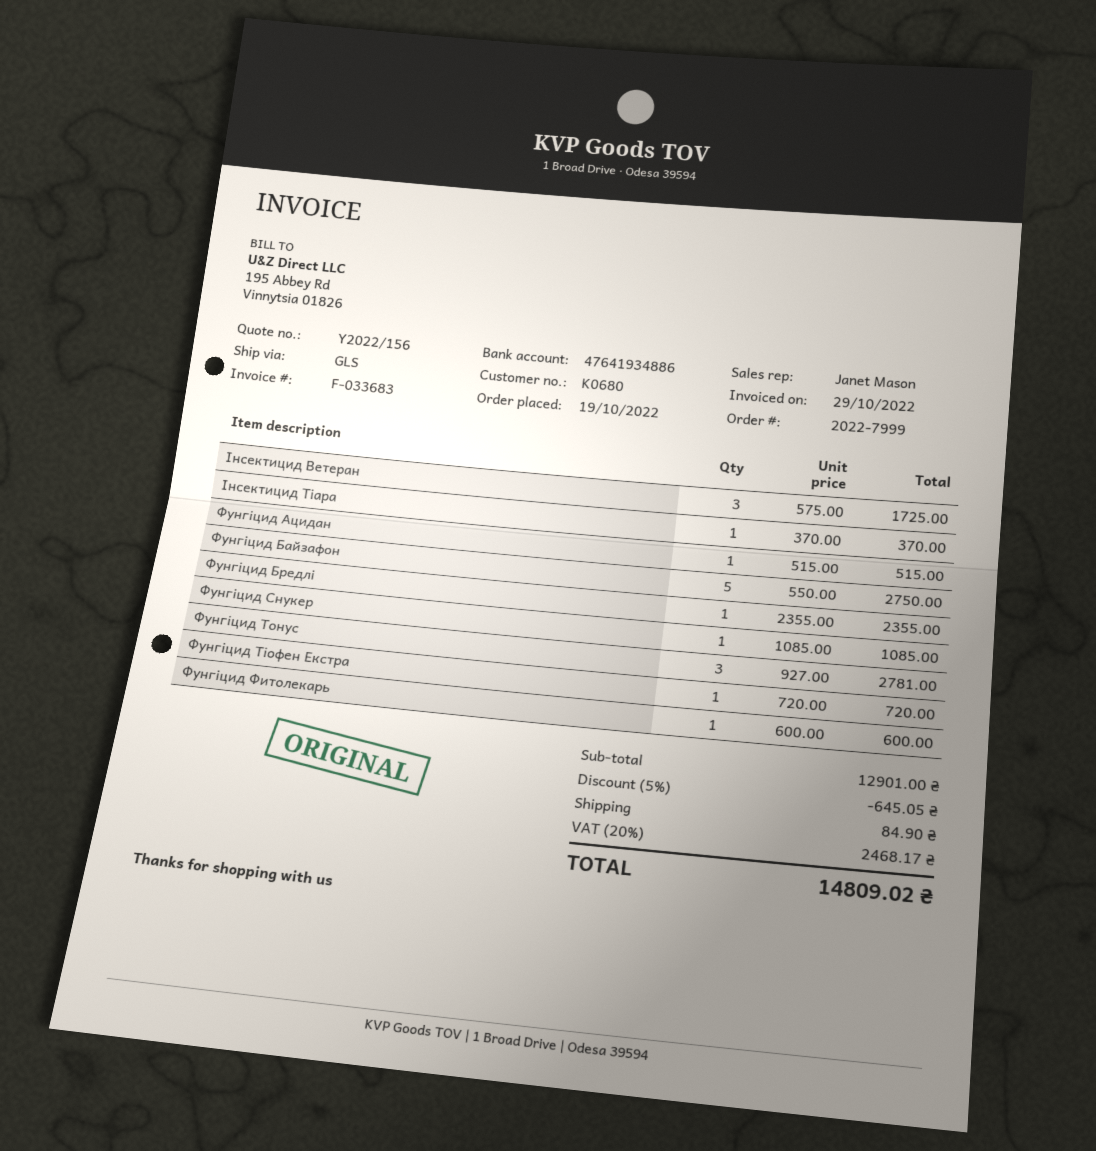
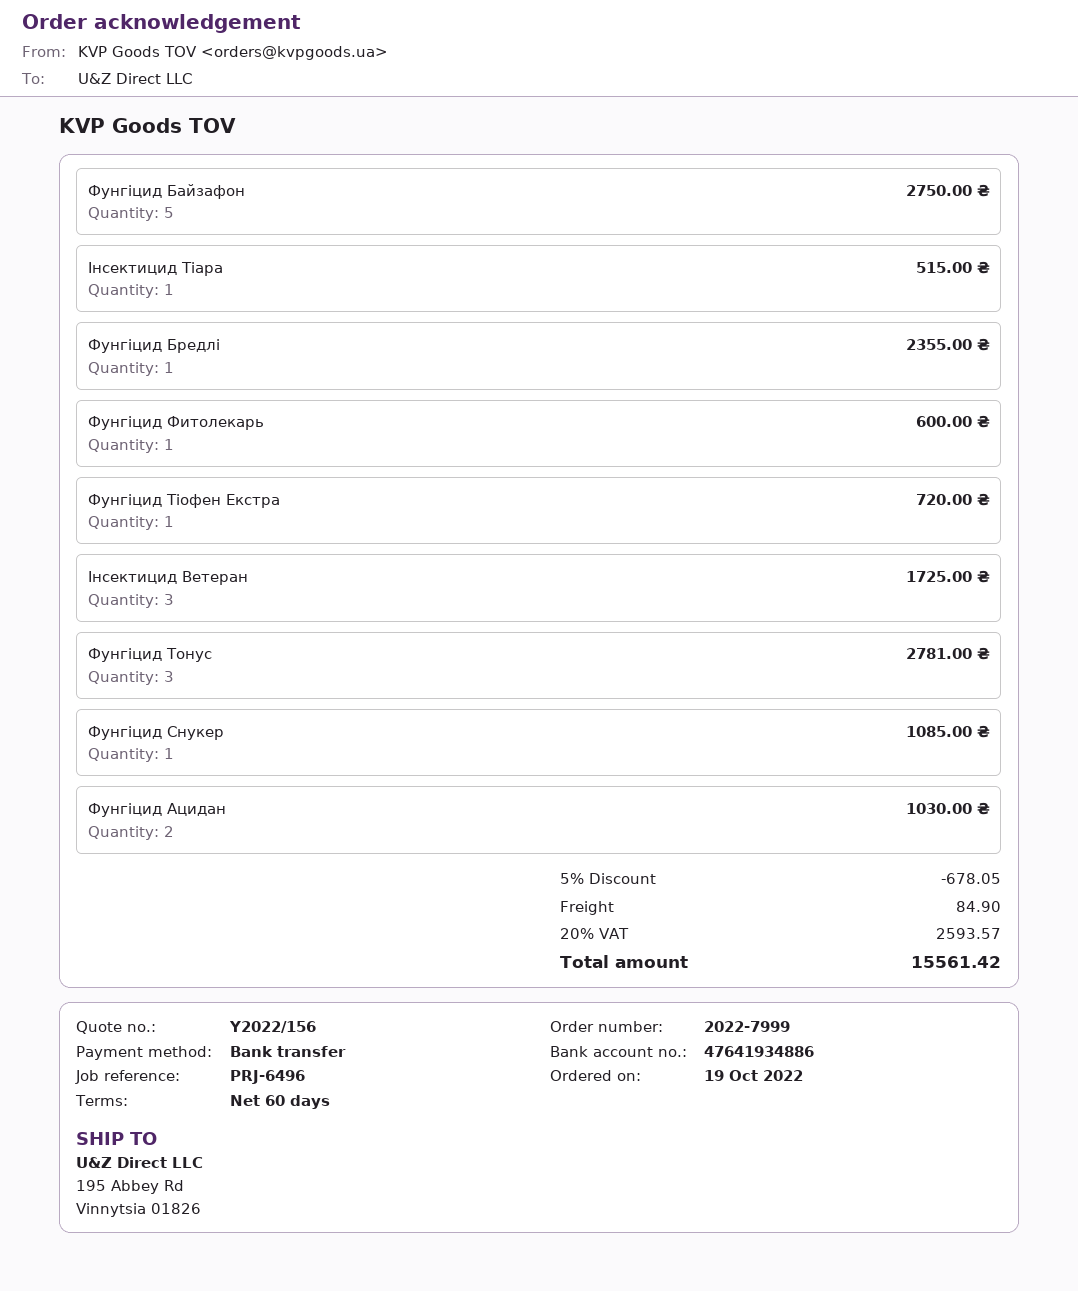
Інсектицид Тіара: 1 for 370.00 -> 1 for 515.00
Фунгіцид Ацидан: 1 for 515.00 -> 2 for 1030.00
discount: 5% = 645.05 -> 5% = 678.05
tax: 20% = 2468.17 -> 20% = 2593.57
total: 14809.02 -> 15561.42

